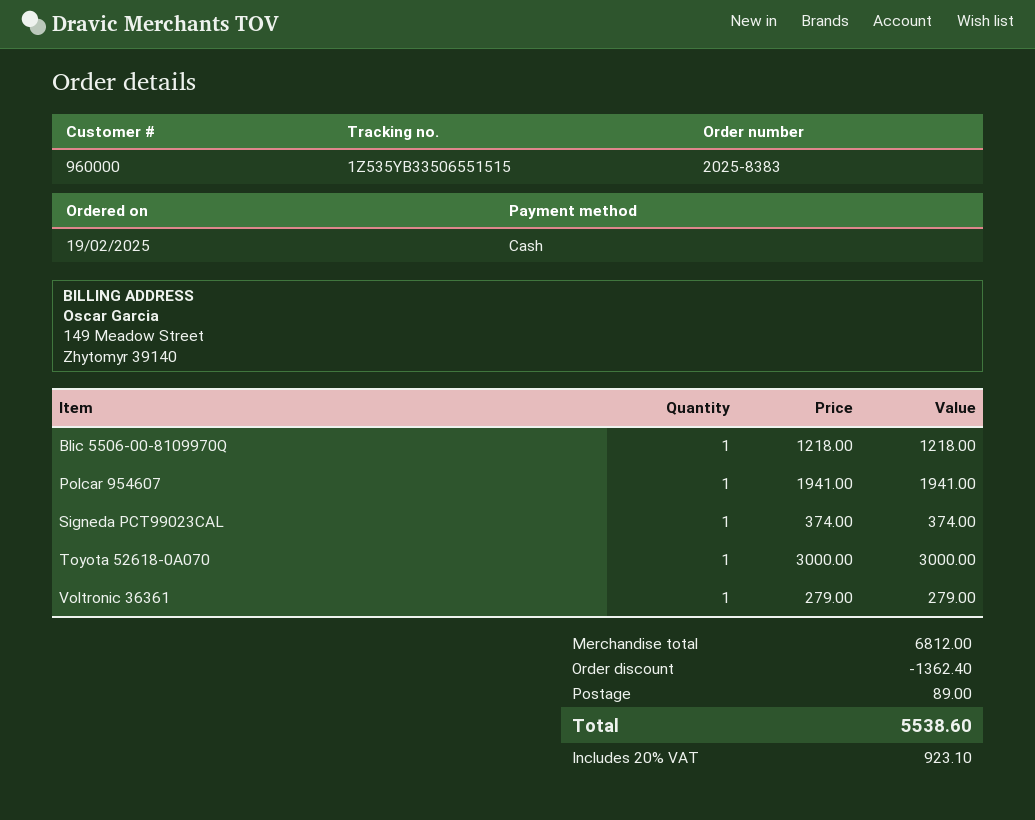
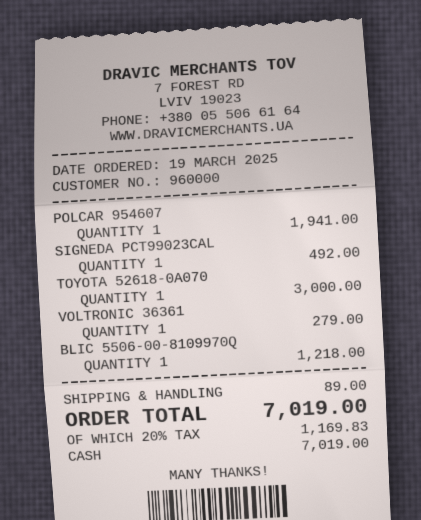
order date: 2025-02-19 -> 2025-03-19
Signeda PCT99023CAL: 1 for 374.00 -> 1 for 492.00
discount: 1362.40 -> none
tax: 20% = 923.10 -> 20% = 1169.83
total: 5538.60 -> 7019.00

